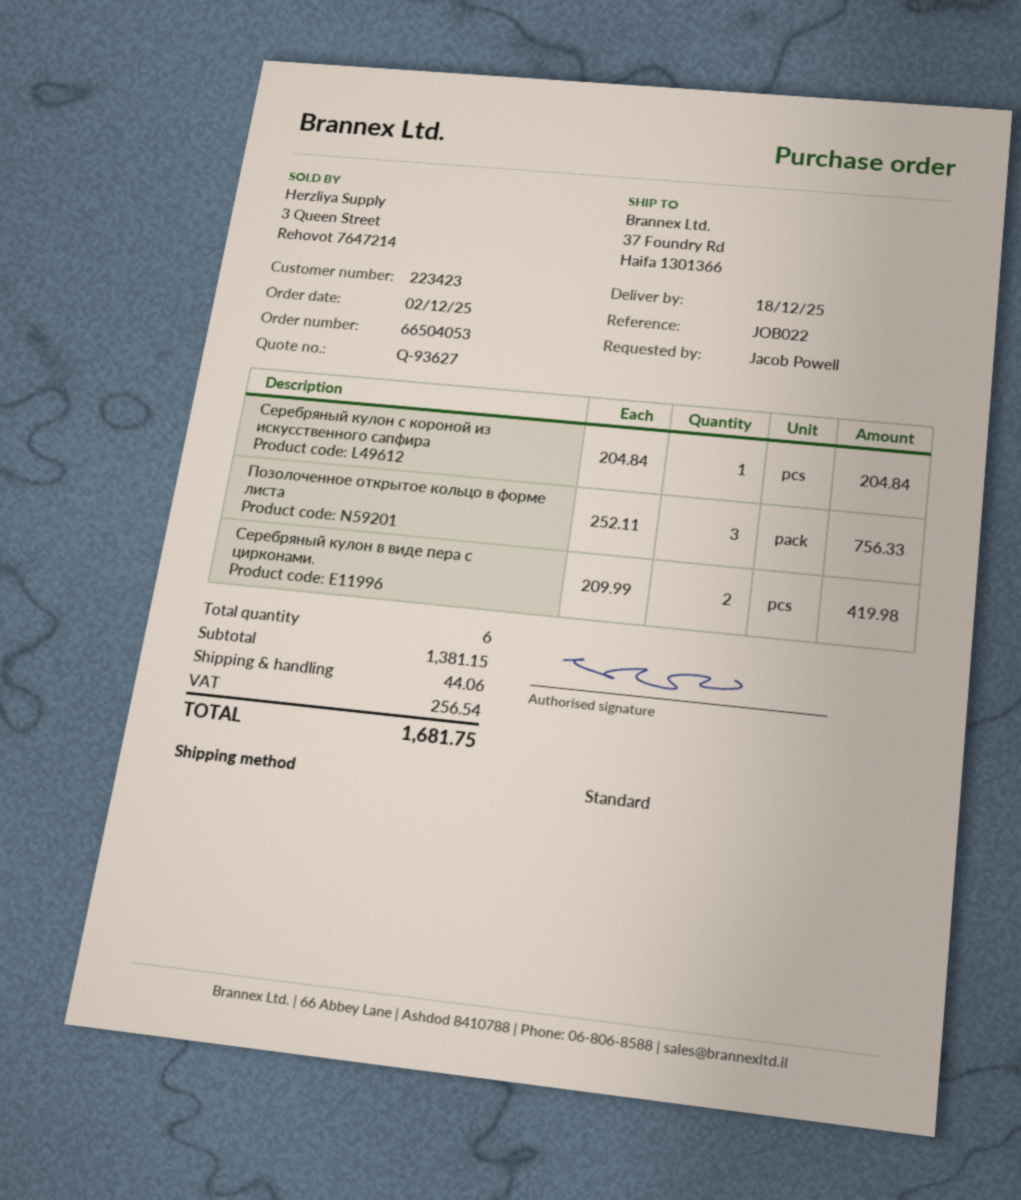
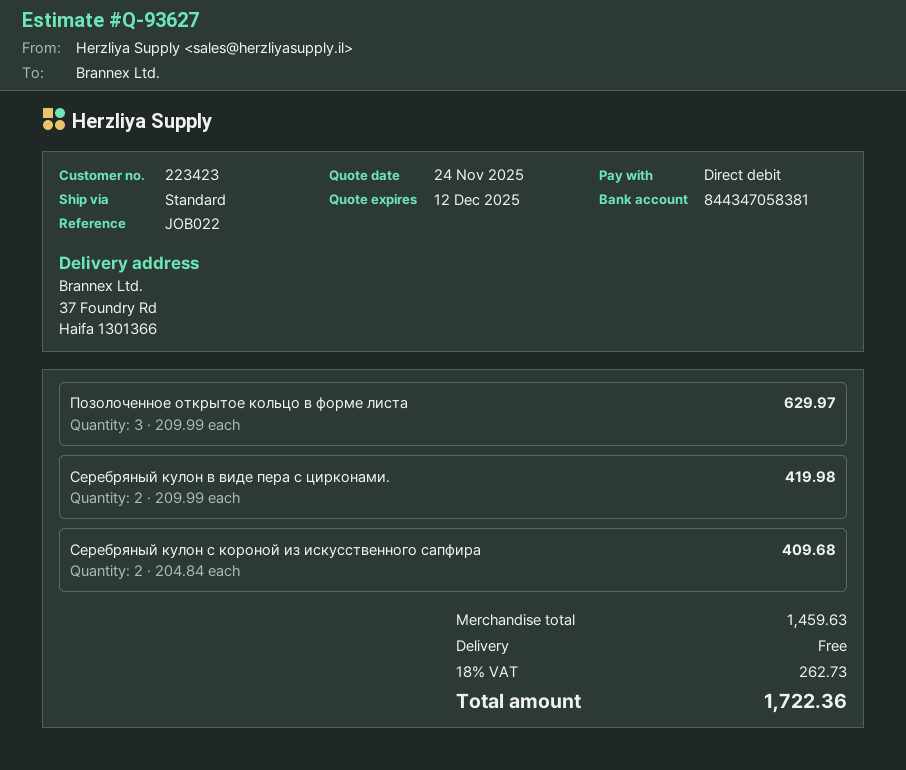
Серебряный кулон с короной из искусственного сапфира: 1 x 204.84 = 204.84 -> 2 x 204.84 = 409.68
Позолоченное открытое кольцо в форме листа: 3 x 252.11 = 756.33 -> 3 x 209.99 = 629.97
subtotal: 1381.15 -> 1459.63
shipping: 44.06 -> 0.00
tax: 256.54 -> 262.73
total: 1681.75 -> 1722.36

